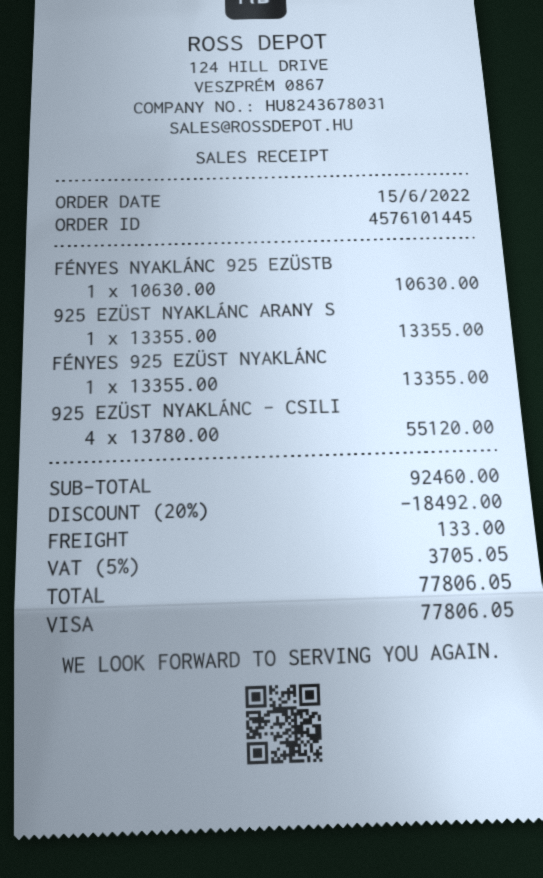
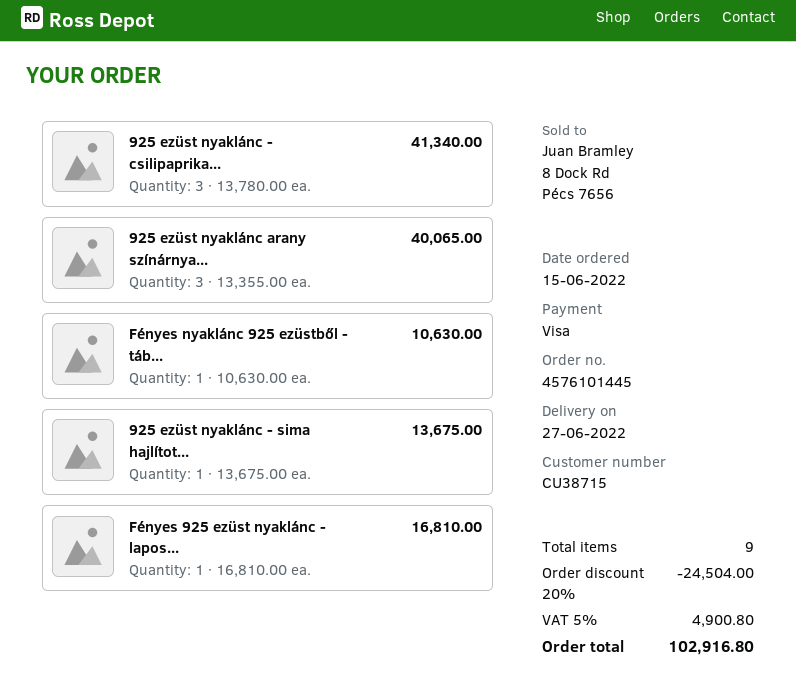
925 EZÜST NYAKLÁNC ARANY S: 1 x 13355.00 = 13355.00 -> 3 x 13355.00 = 40065.00
FÉNYES 925 EZÜST NYAKLÁNC: 1 x 13355.00 = 13355.00 -> 1 x 16810.00 = 16810.00
925 EZÜST NYAKLÁNC - CSILI: 4 x 13780.00 = 55120.00 -> 3 x 13780.00 = 41340.00
925 ezüst nyaklánc - sima hajlítot...: none -> 1 x 13675.00 = 13675.00
discount: 20% = 18492.00 -> 20% = 24504.00
shipping: 133.00 -> none
tax: 5% = 3705.05 -> 5% = 4900.80
total: 77806.05 -> 102916.80

